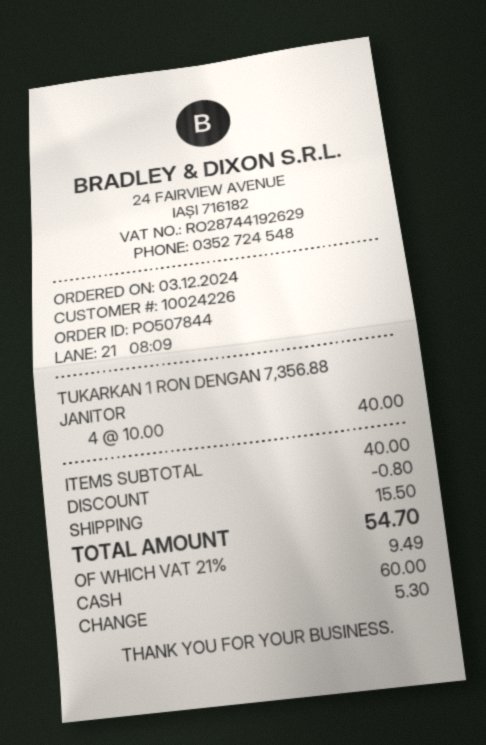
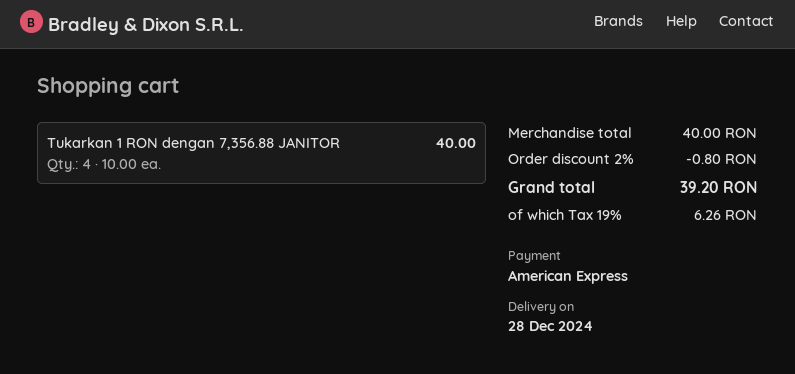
payment method: cash -> American Express
shipping: 15.50 -> none
tax: 21% = 9.49 -> 19% = 6.26
total: 54.70 -> 39.20

